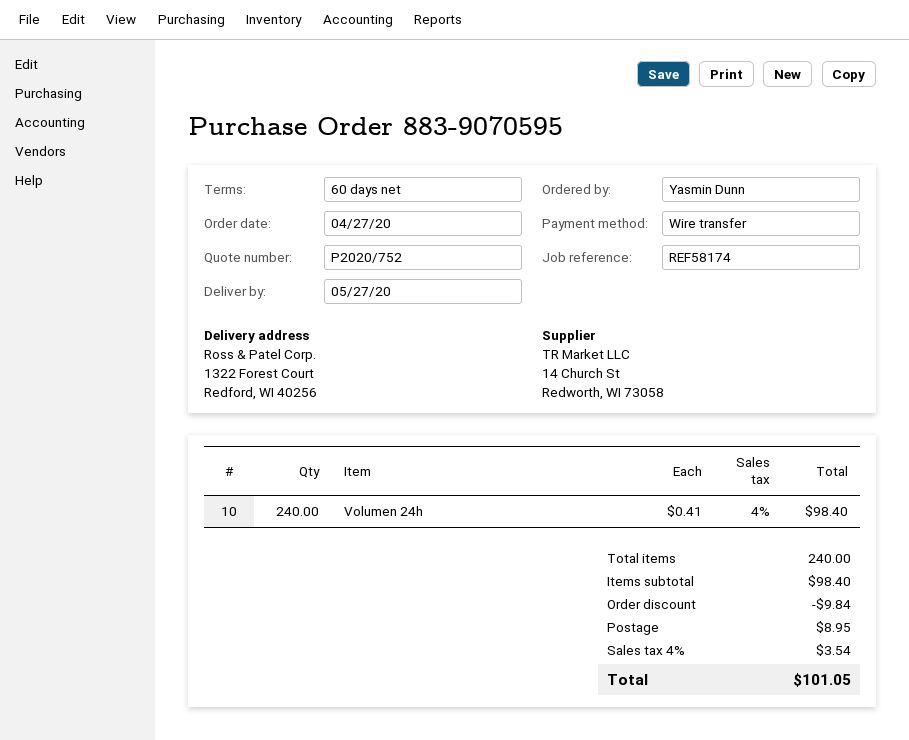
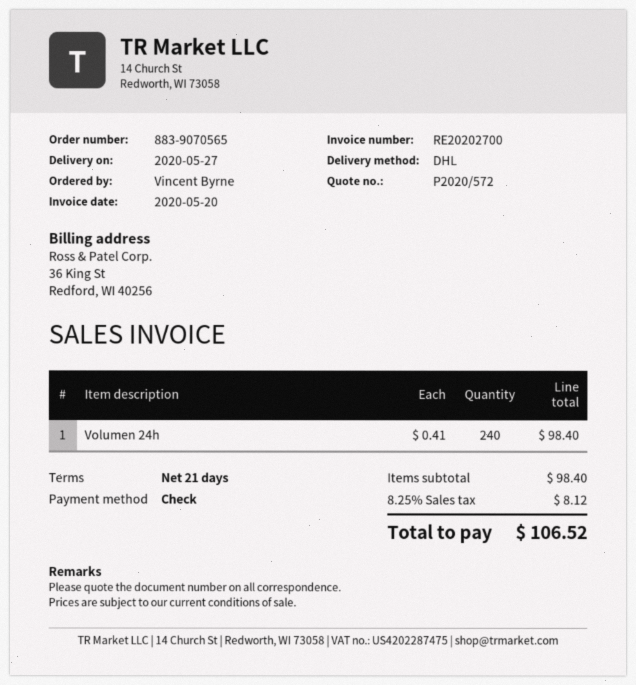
quote number: P2020/752 -> P2020/572
order number: 883-9070595 -> 883-9070565
payment terms: 60 days -> 21 days
ordered by: Yasmin Dunn -> Vincent Byrne
payment method: bank transfer -> cheque
discount: 9.84 -> none
shipping: 8.95 -> none
tax: 4% = 3.54 -> 8.25% = 8.12
total: 101.05 -> 106.52

